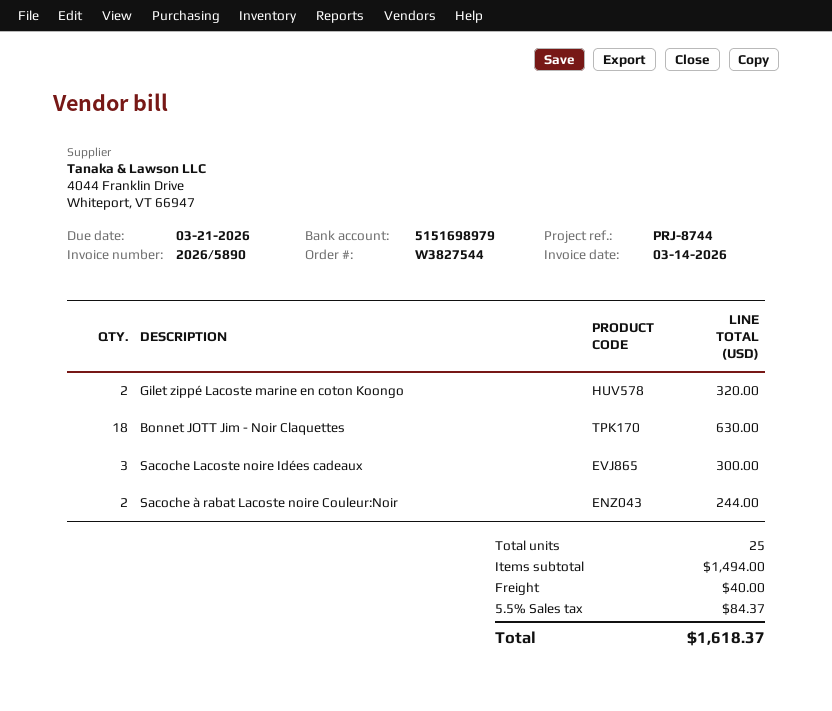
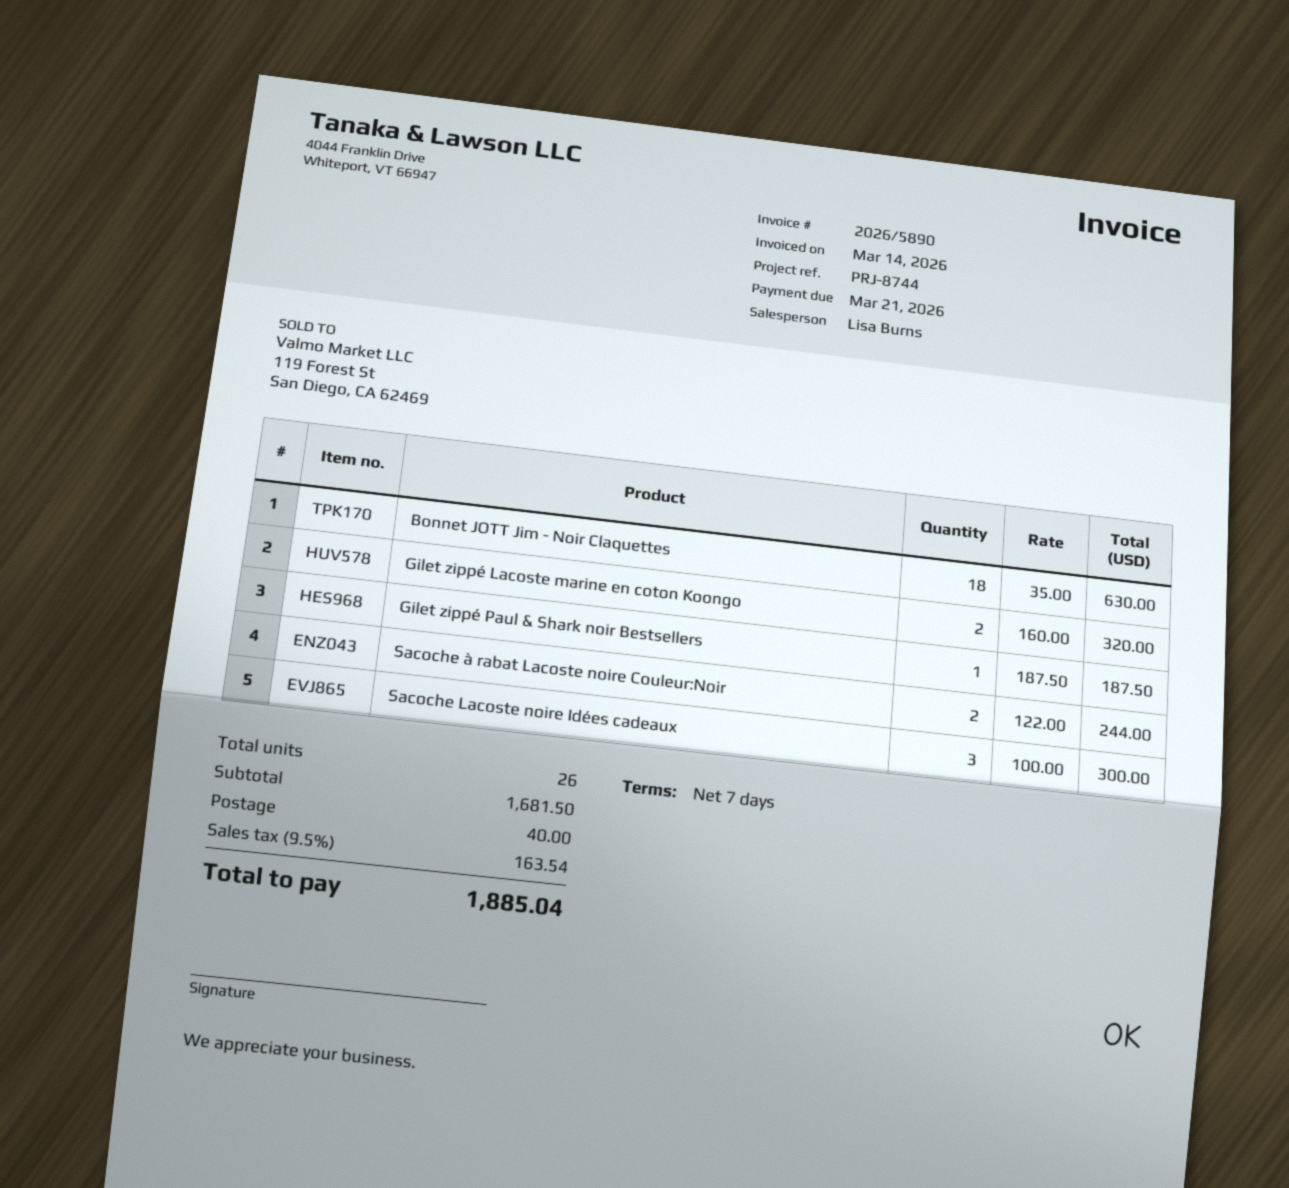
Gilet zippé Paul & Shark noir Bestsellers: none -> 1 for 187.50
total quantity: 25 -> 26
subtotal: 1494.00 -> 1681.50
tax: 5.5% = 84.37 -> 9.5% = 163.54
total: 1618.37 -> 1885.04

